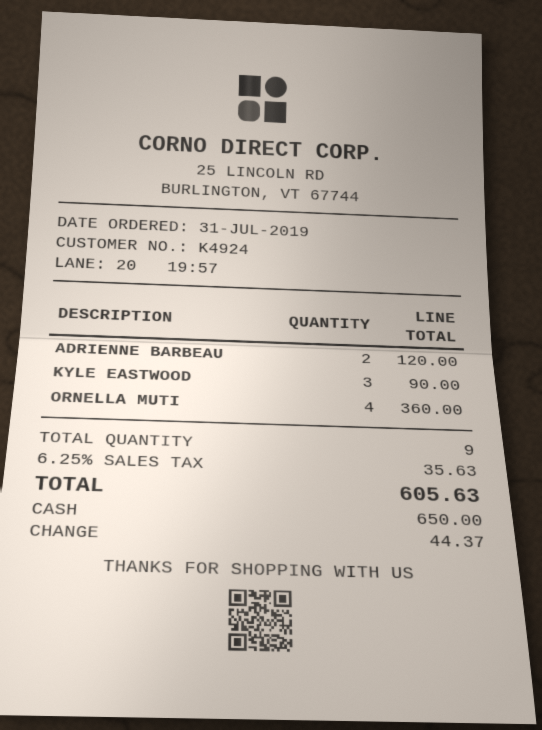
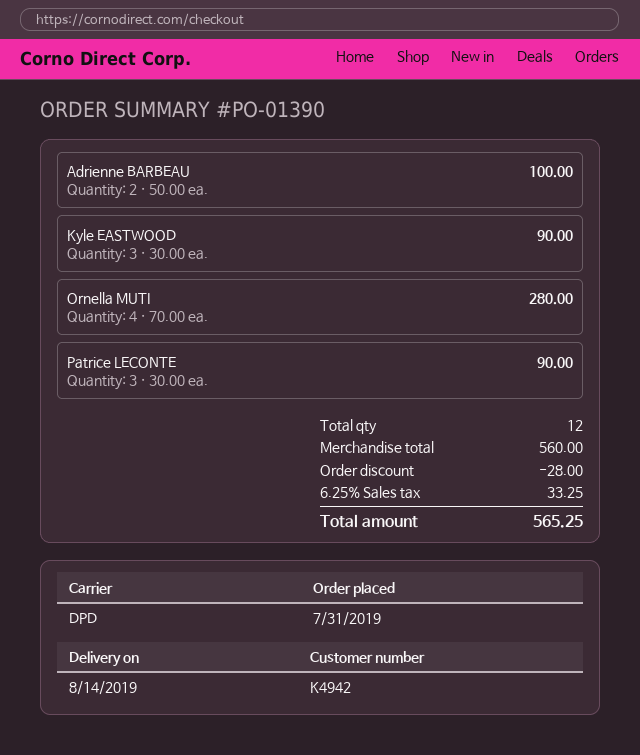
customer number: K4924 -> K4942
ADRIENNE BARBEAU: 2 for 120.00 -> 2 for 100.00
ORNELLA MUTI: 4 for 360.00 -> 4 for 280.00
Patrice LECONTE: none -> 3 for 90.00
total quantity: 9 -> 12
discount: none -> 28.00
tax: 6.25% = 35.63 -> 6.25% = 33.25
total: 605.63 -> 565.25

